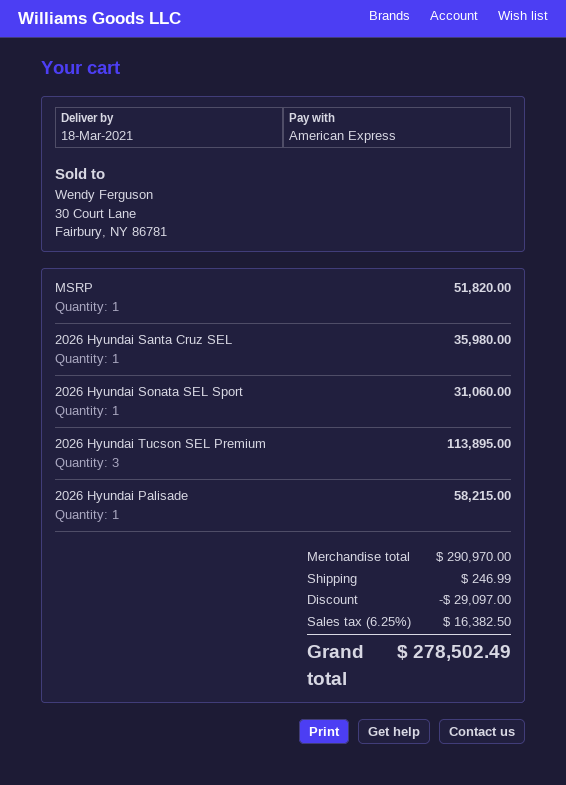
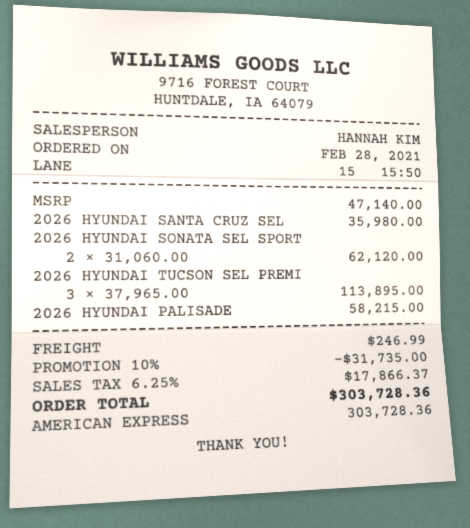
MSRP: 1 for 51820.00 -> 1 for 47140.00
2026 Hyundai Sonata SEL Sport: 1 for 31060.00 -> 2 for 62120.00
discount: 29097.00 -> 31735.00
tax: 6.25% = 16382.50 -> 6.25% = 17866.37
total: 278502.49 -> 303728.36

